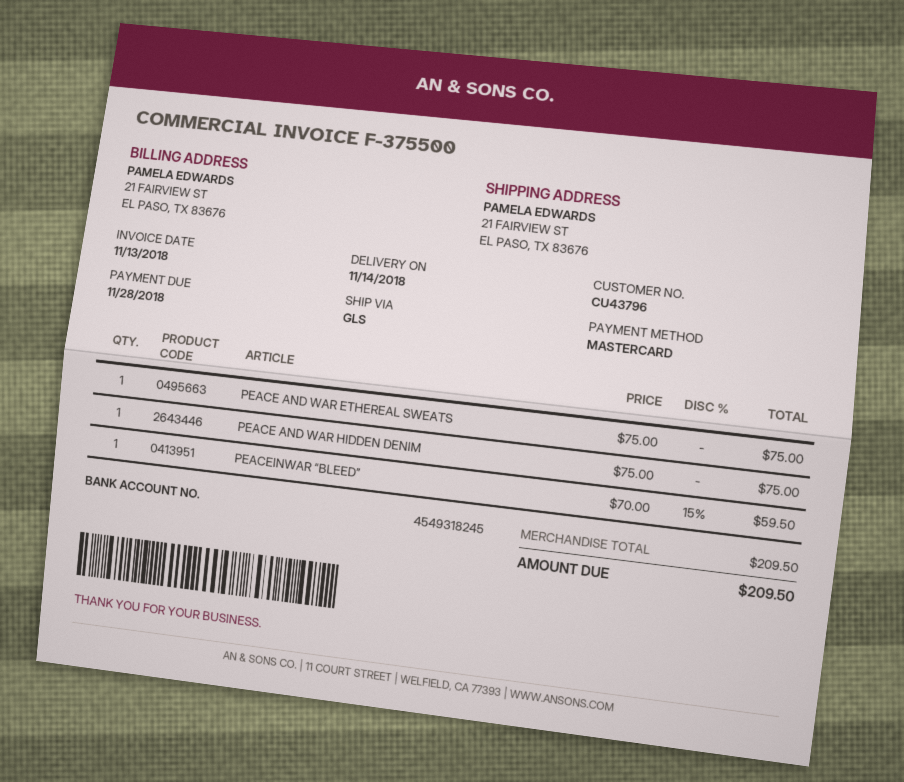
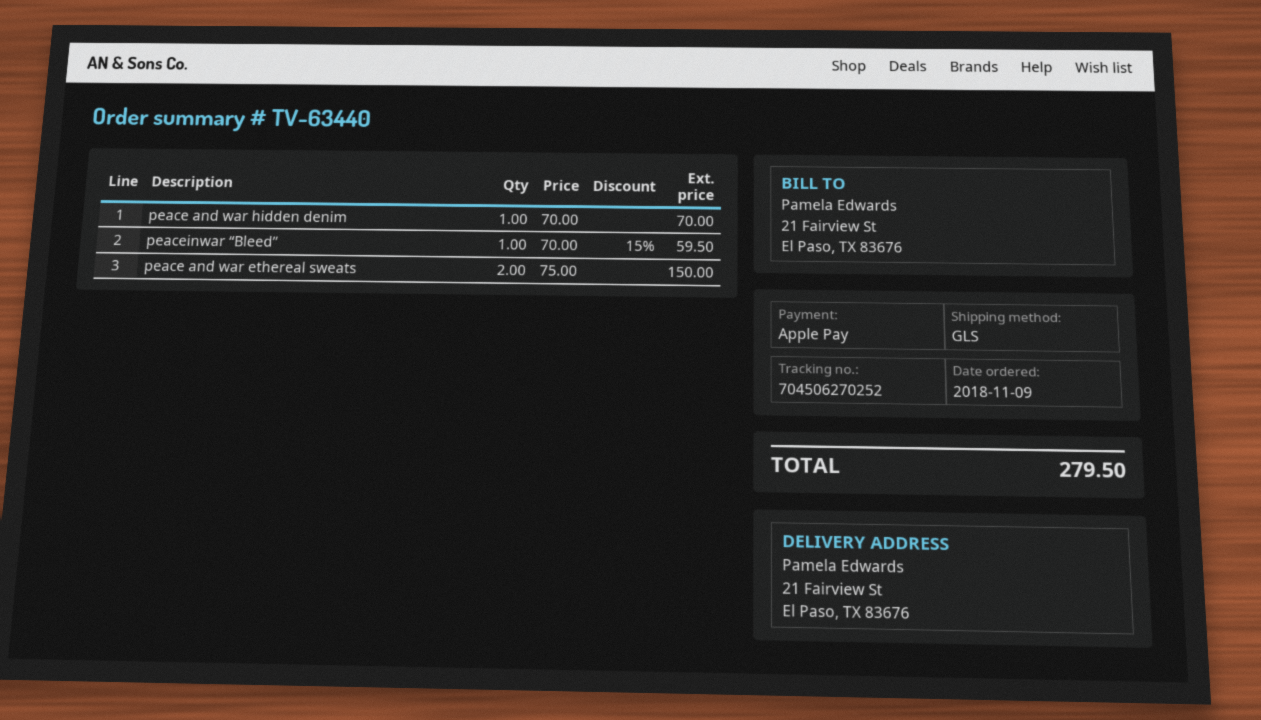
payment method: Mastercard -> Apple Pay
PEACE AND WAR ETHEREAL SWEATS: 1 x 75.00 = 75.00 -> 2 x 75.00 = 150.00
PEACE AND WAR HIDDEN DENIM: 1 x 75.00 = 75.00 -> 1 x 70.00 = 70.00
total: 209.50 -> 279.50

